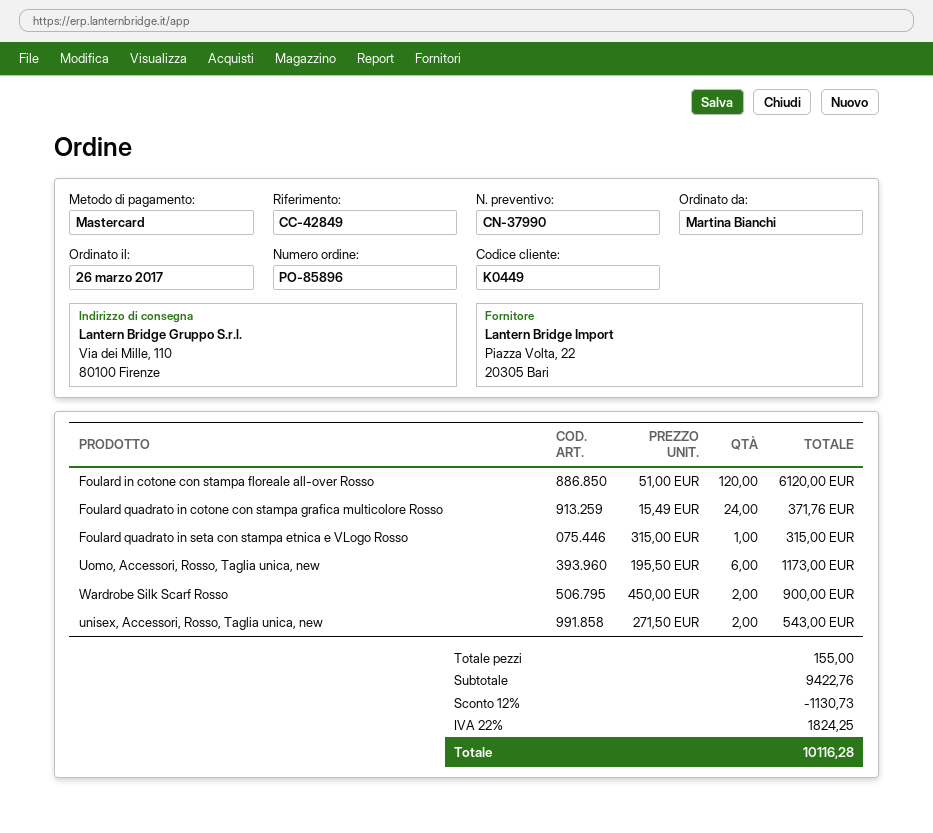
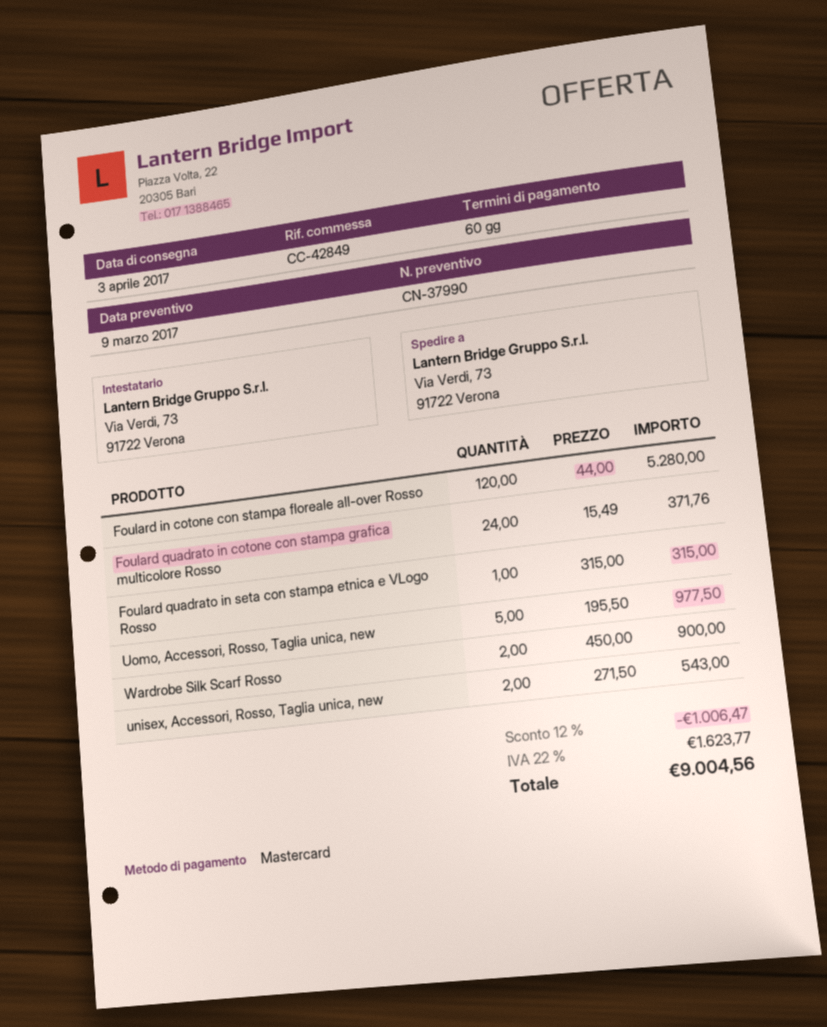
ship to: Via dei Mille, 110, 80100 Firenze -> Via Verdi, 73, 91722 Verona
Foulard in cotone con stampa floreale all-over Rosso: 120 x 51.00 = 6120.00 -> 120 x 44.00 = 5280.00
Uomo, Accessori, Rosso, Taglia unica, new: 6 x 195.50 = 1173.00 -> 5 x 195.50 = 977.50
discount: 12% = 1130.73 -> 12% = 1006.47
tax: 22% = 1824.25 -> 22% = 1623.77
total: 10116.28 -> 9004.56

